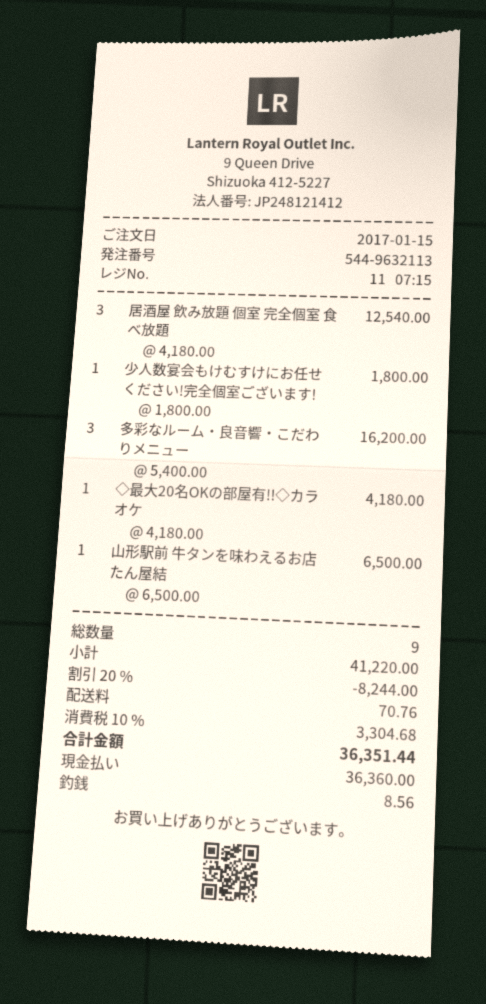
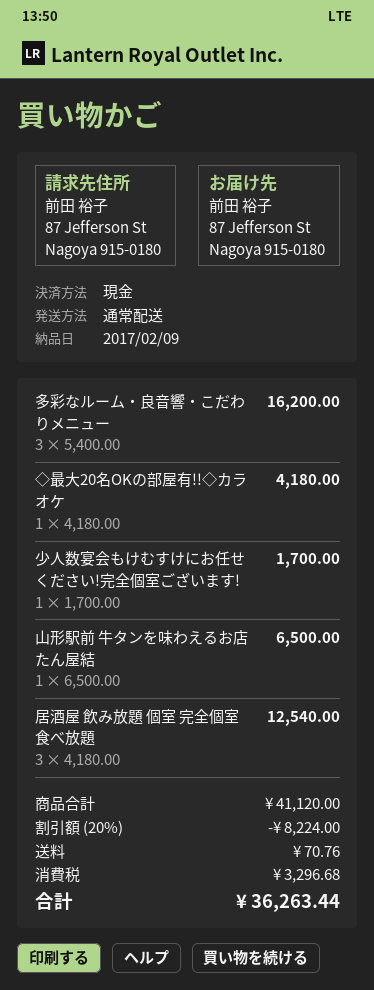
少人数宴会もけむすけにお任せください!完全個室ございます!: 1 x 1800.00 = 1800.00 -> 1 x 1700.00 = 1700.00
subtotal: 41220.00 -> 41120.00
discount: 20% = 8244.00 -> 20% = 8224.00
tax: 3304.68 -> 3296.68
total: 36351.44 -> 36263.44

